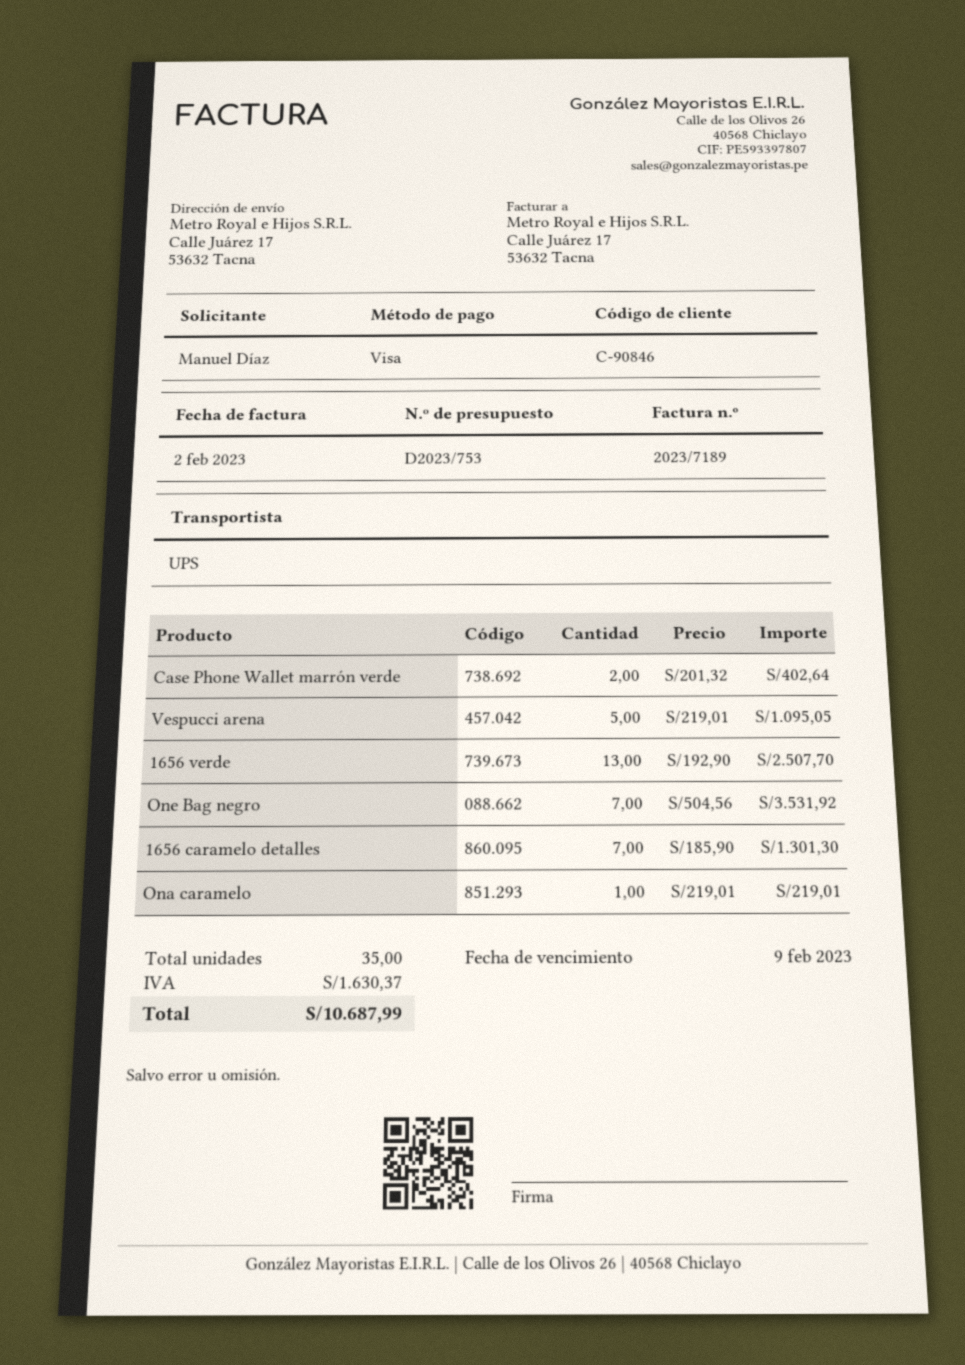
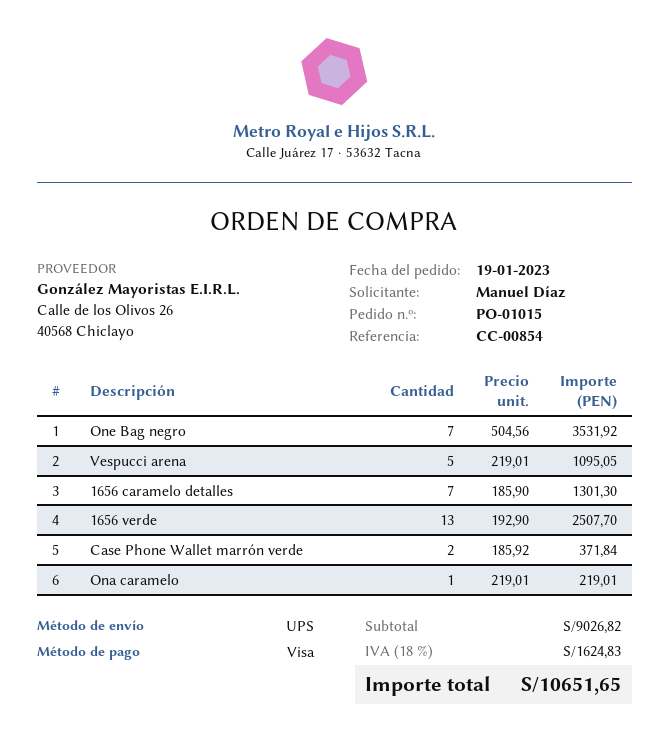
Case Phone Wallet marrón verde: 2 x 201.32 = 402.64 -> 2 x 185.92 = 371.84
tax: 1630.37 -> 1624.83
total: 10687.99 -> 10651.65

